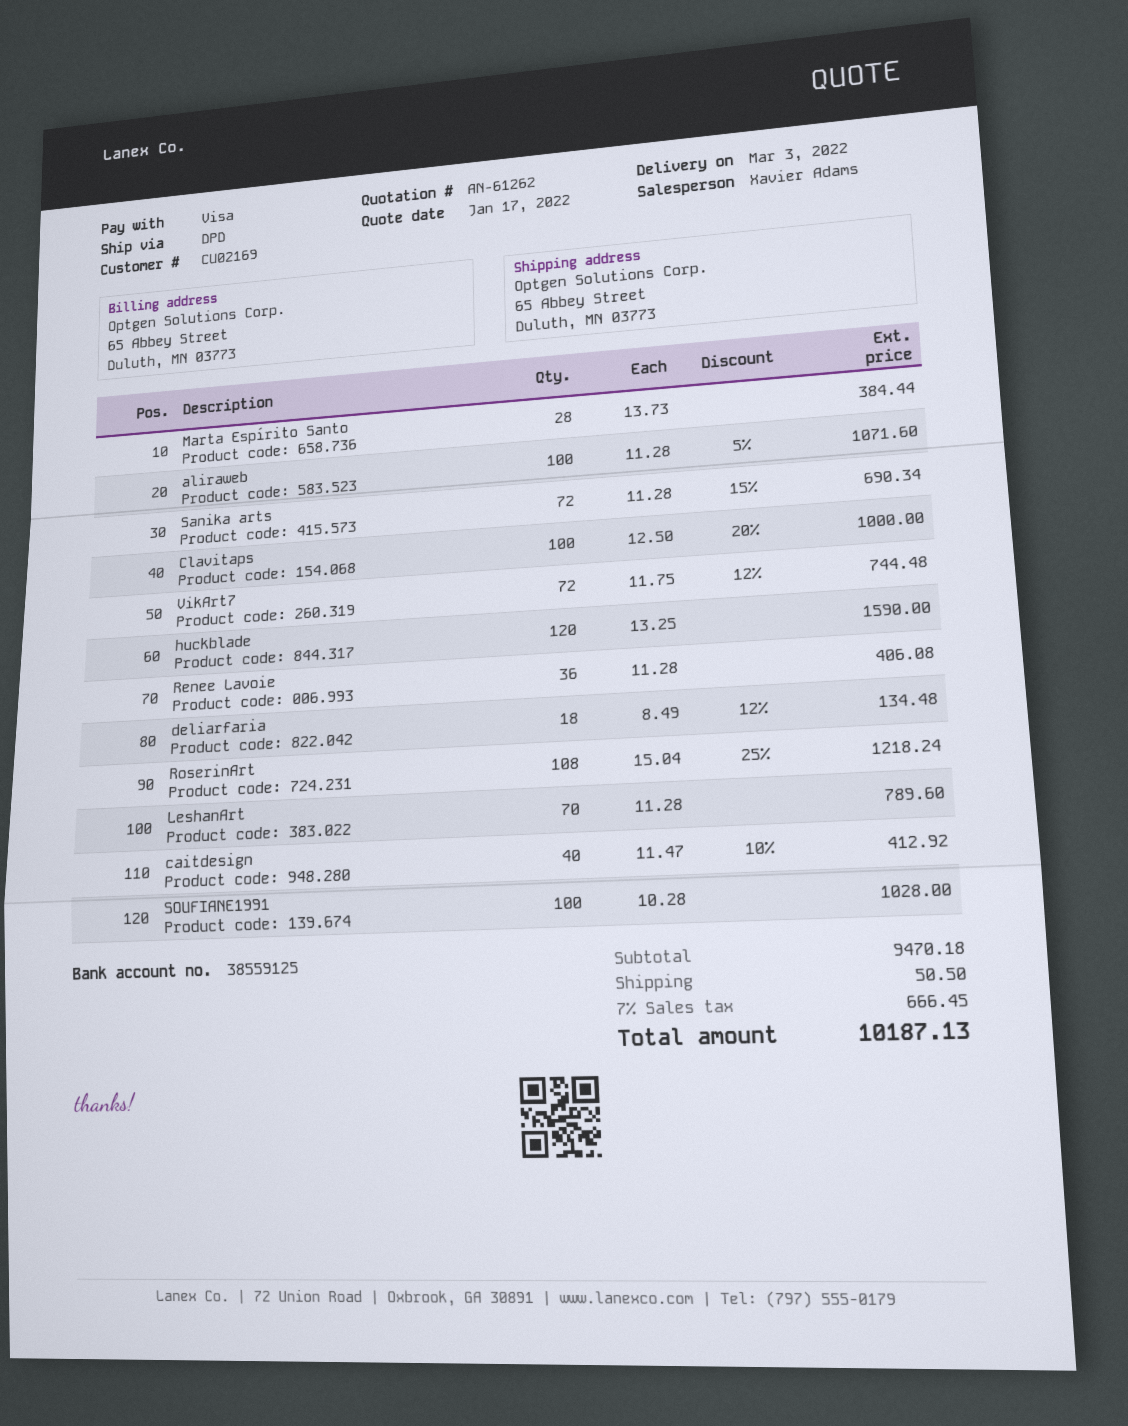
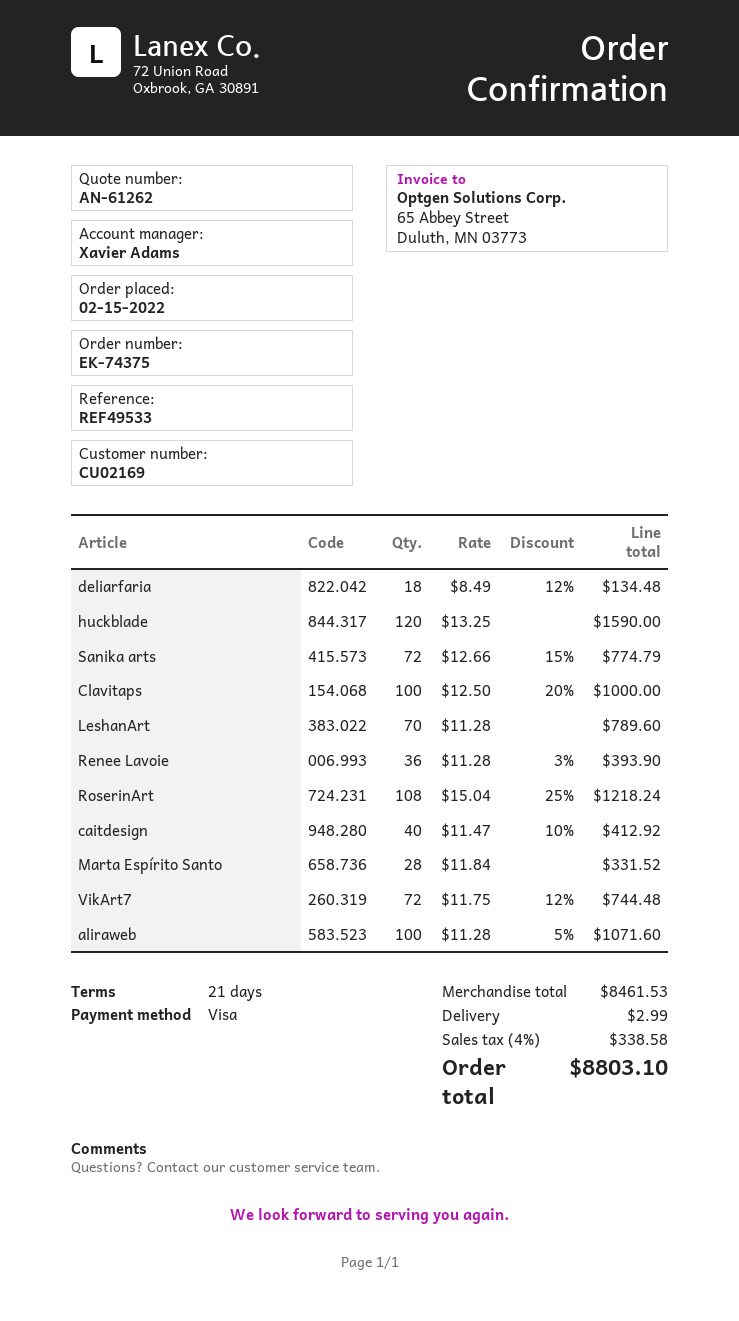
Marta Espírito Santo: 28 x 13.73 = 384.44 -> 28 x 11.84 = 331.52
Sanika arts: 72 x 11.28 - 15% = 690.34 -> 72 x 12.66 - 15% = 774.79
Renee Lavoie: 36 x 11.28 = 406.08 -> 36 x 11.28 - 3% = 393.90
SOUFIANE1991: 100 x 10.28 = 1028.00 -> none
subtotal: 9470.18 -> 8461.53
shipping: 50.50 -> 2.99
tax: 7% = 666.45 -> 4% = 338.58
total: 10187.13 -> 8803.10

